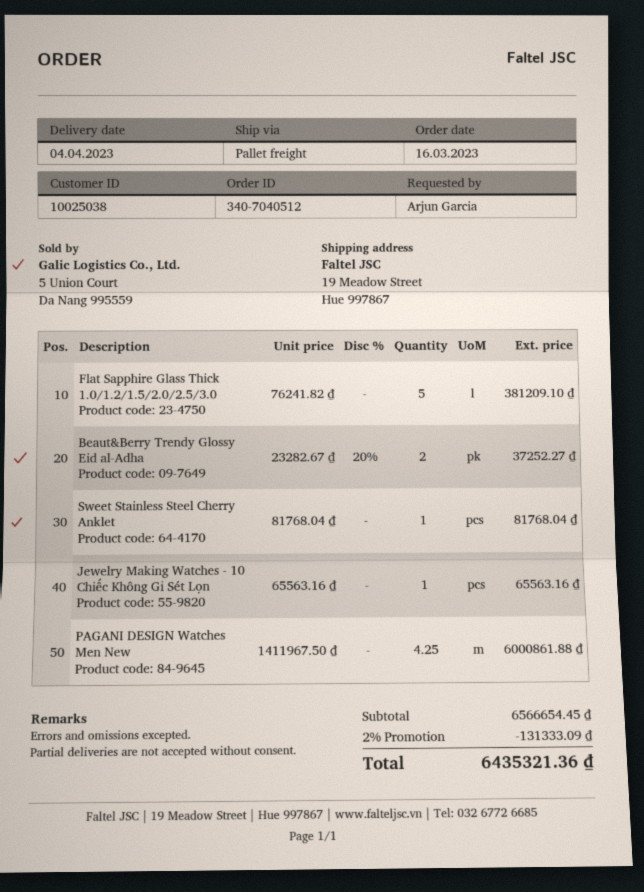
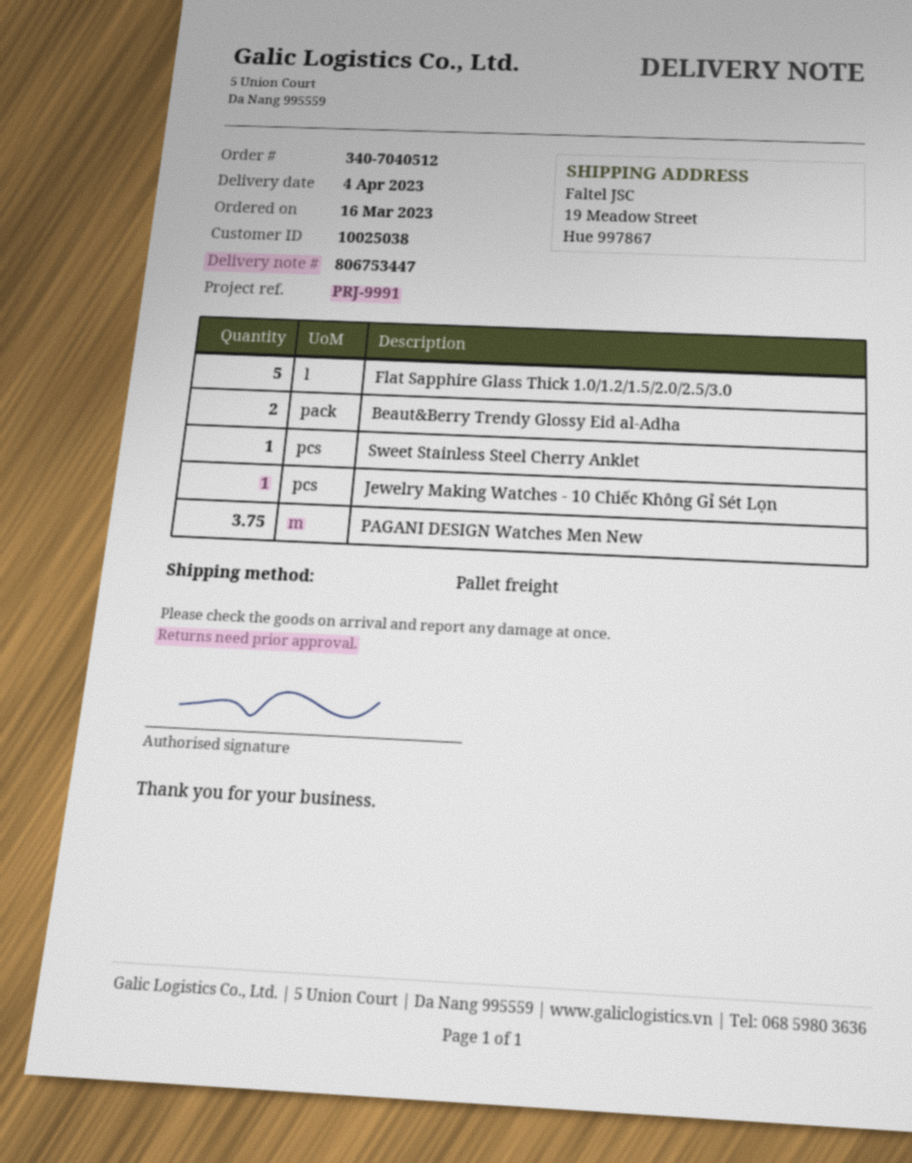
PAGANI DESIGN Watches Men New: 4.25 -> 3.75

